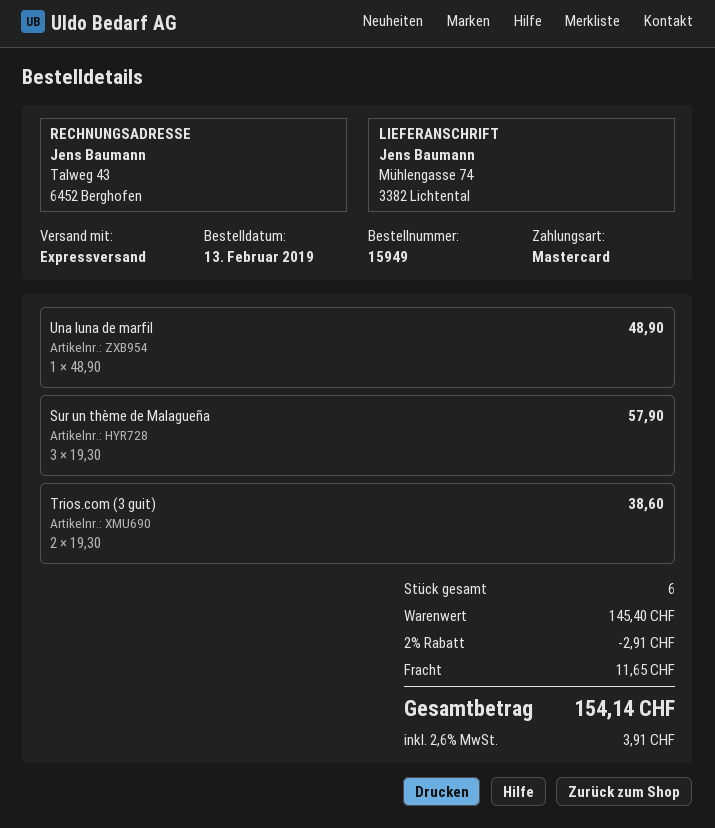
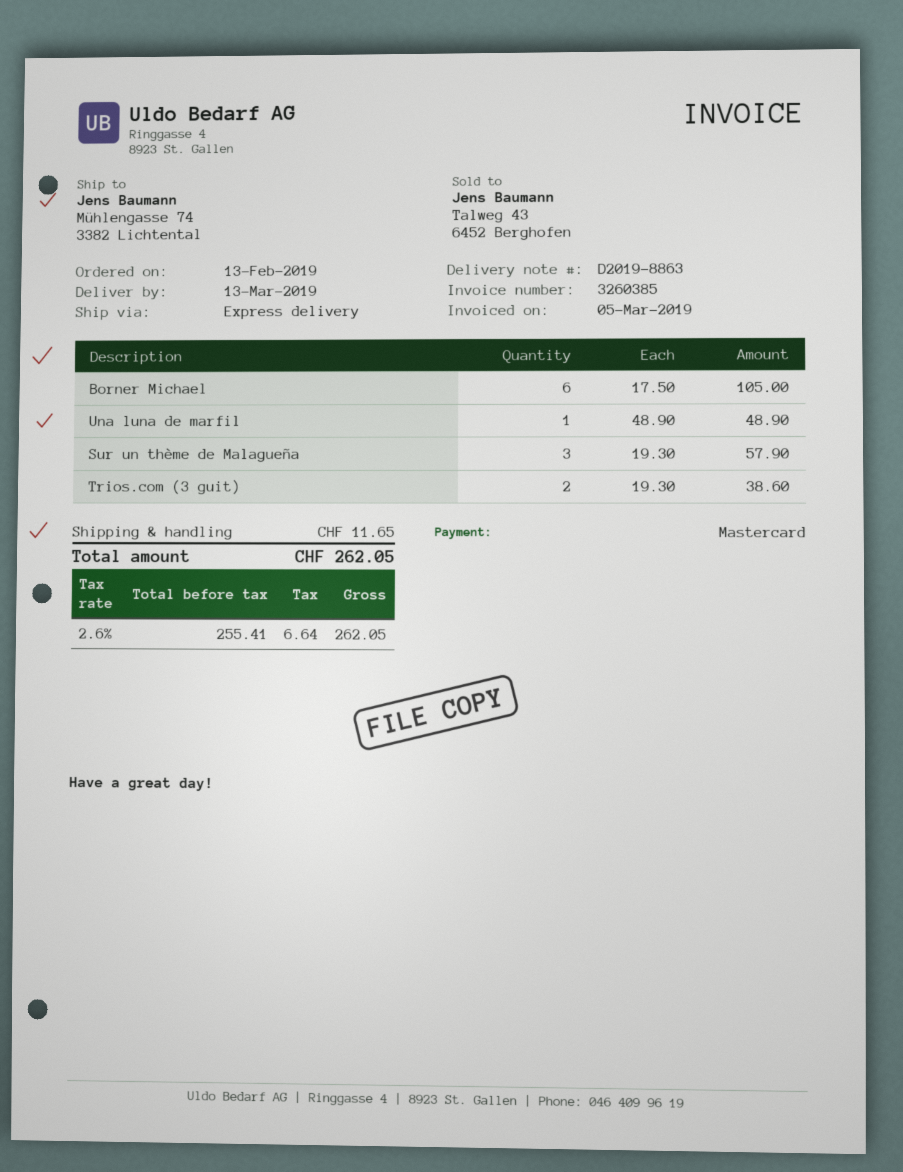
Borner Michael: none -> 6 x 17.50 = 105.00
discount: 2% = 2.91 -> none
tax: 2.6% = 3.91 -> 2.6% = 6.64
total: 154.14 -> 262.05

